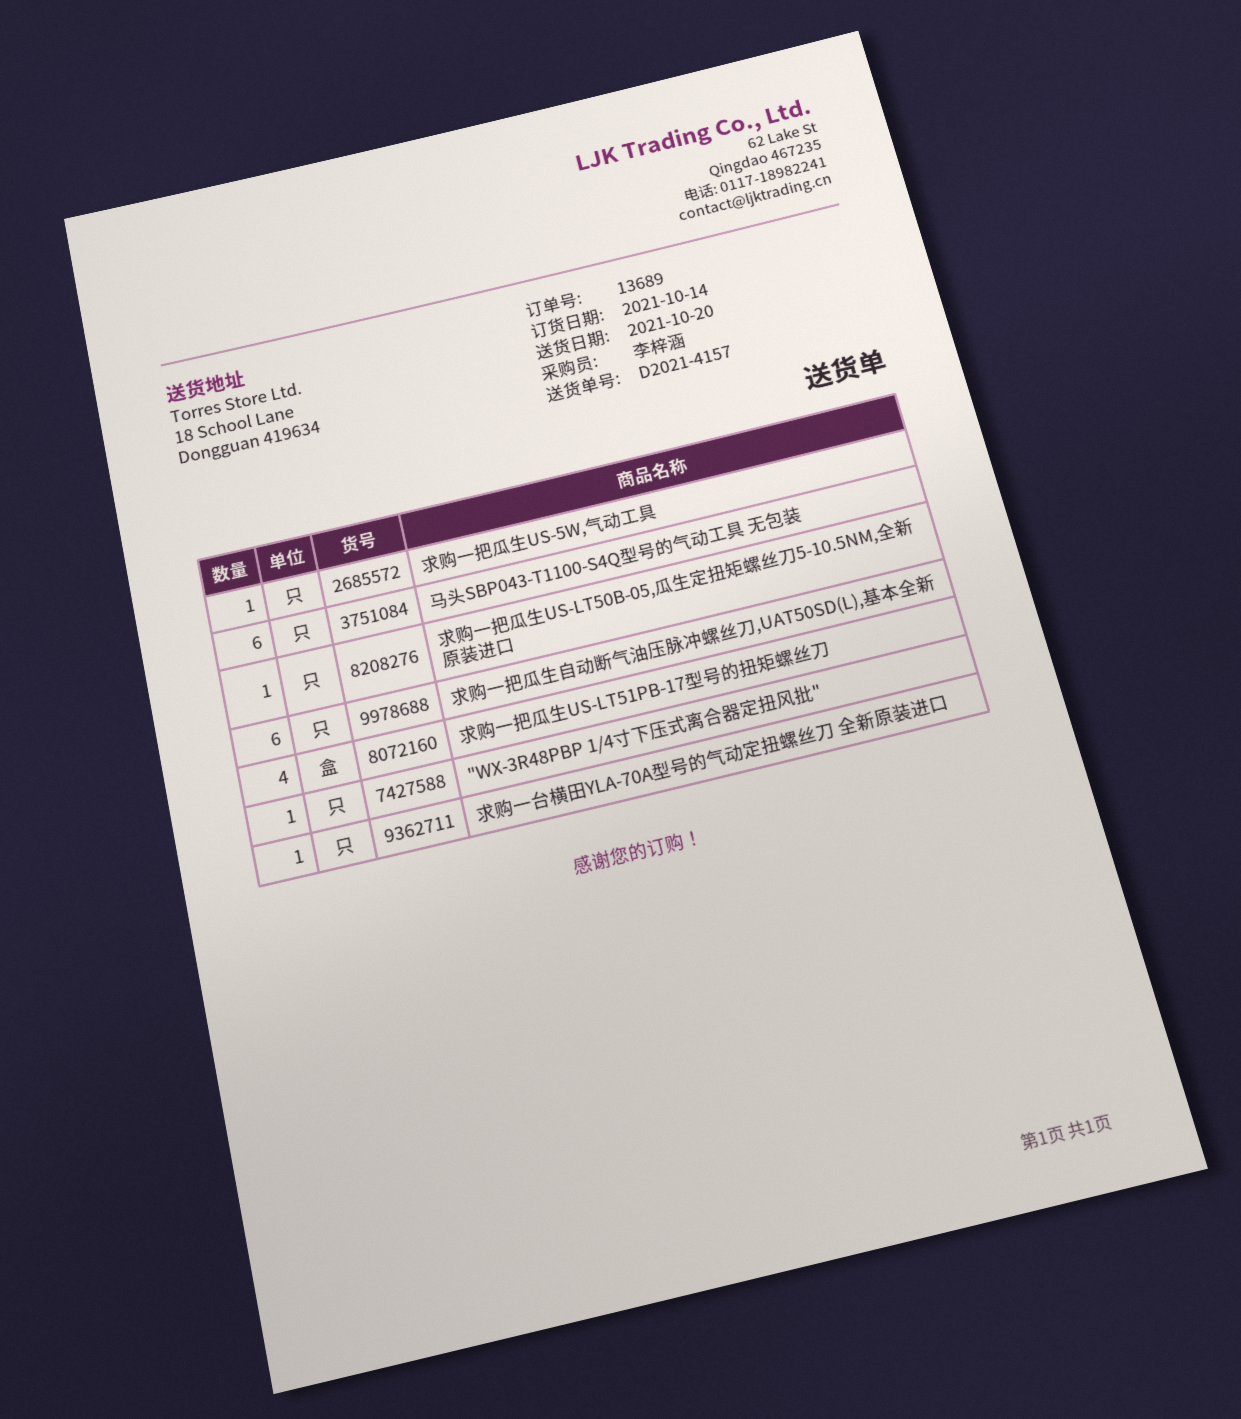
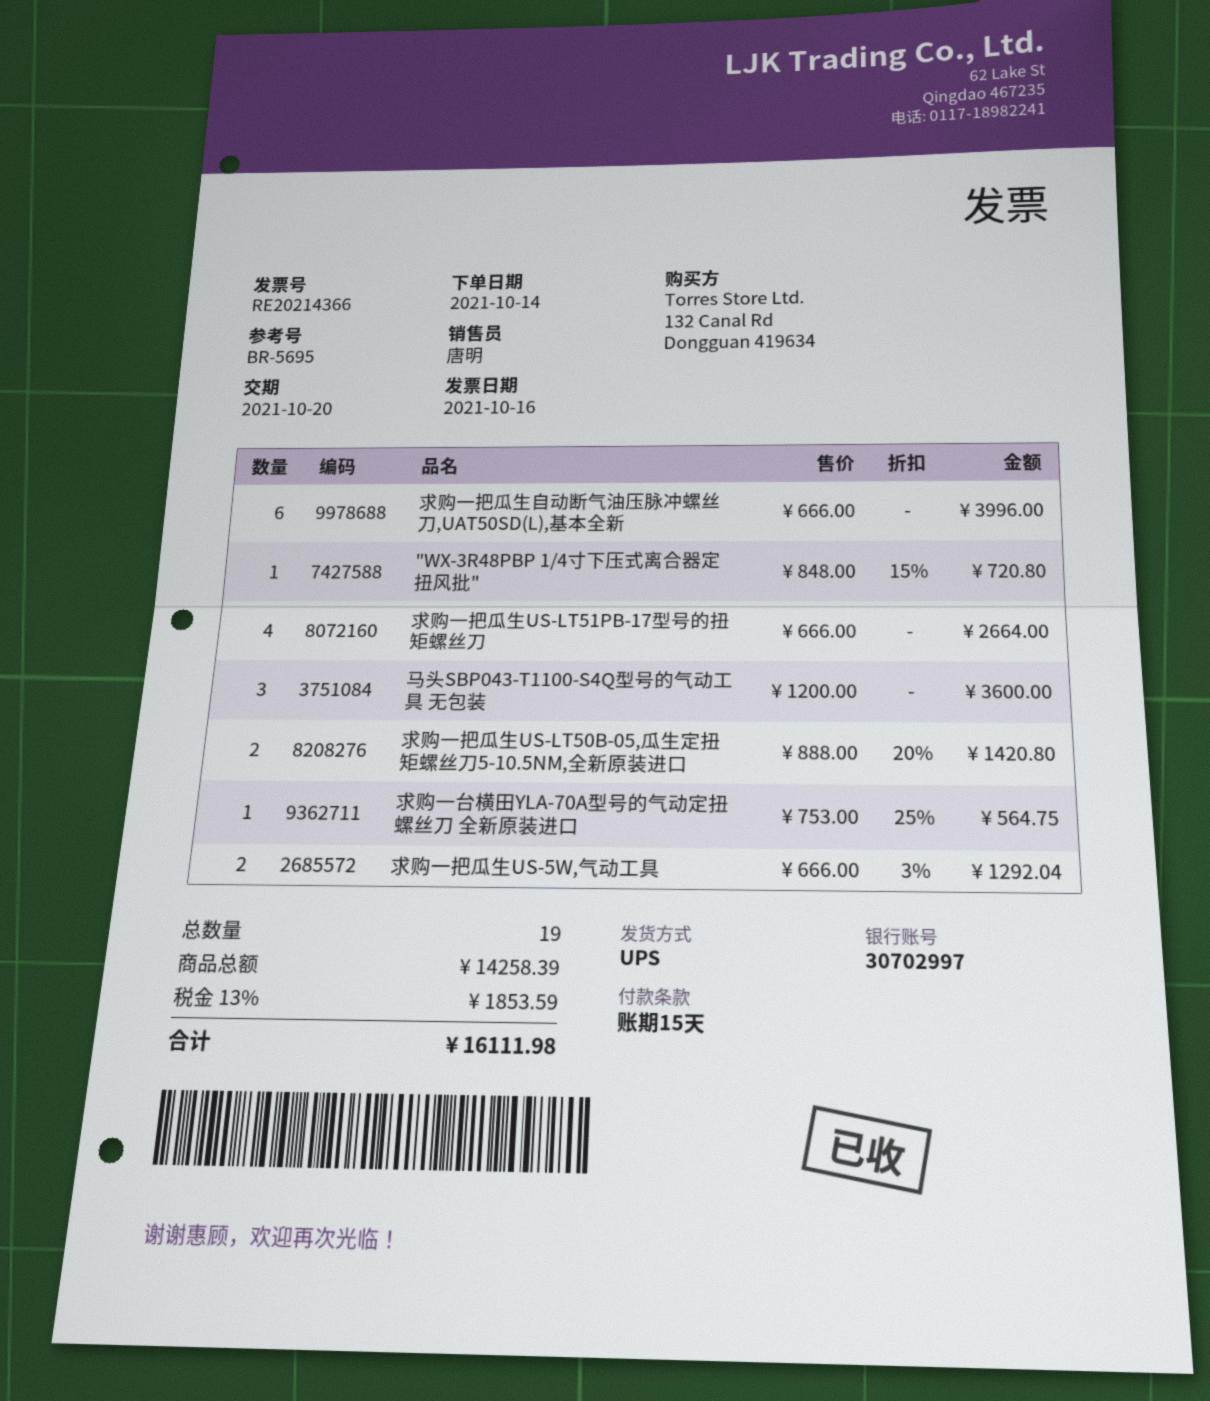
求购一把瓜生US-5W,气动工具: 1 -> 2
马头SBP043-T1100-S4Q型号的气动工具 无包装: 6 -> 3
求购一把瓜生US-LT50B-05,瓜生定扭矩螺丝刀5-10.5NM,全新原装进口: 1 -> 2

